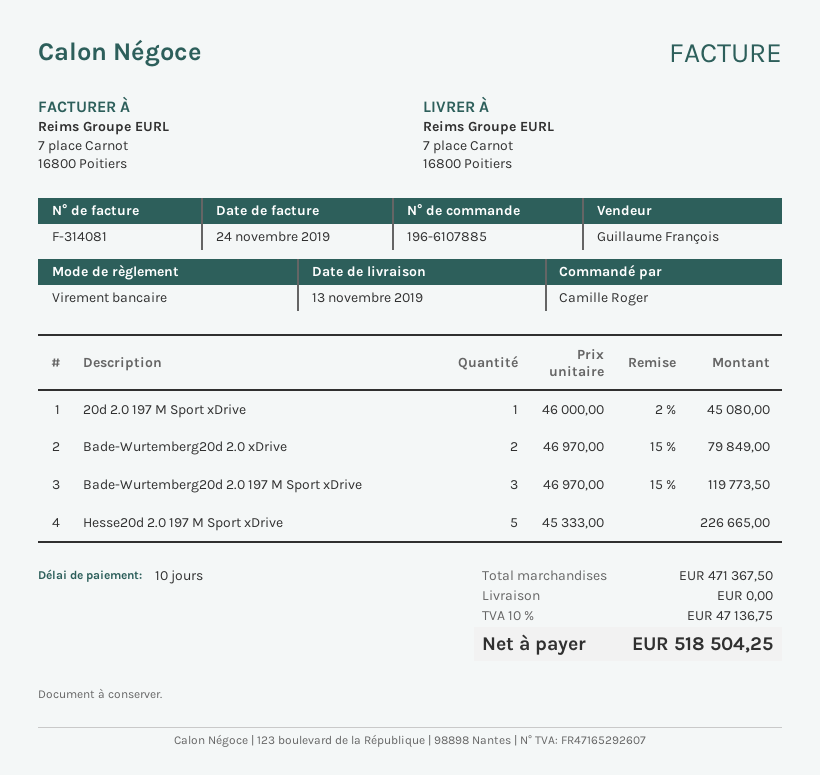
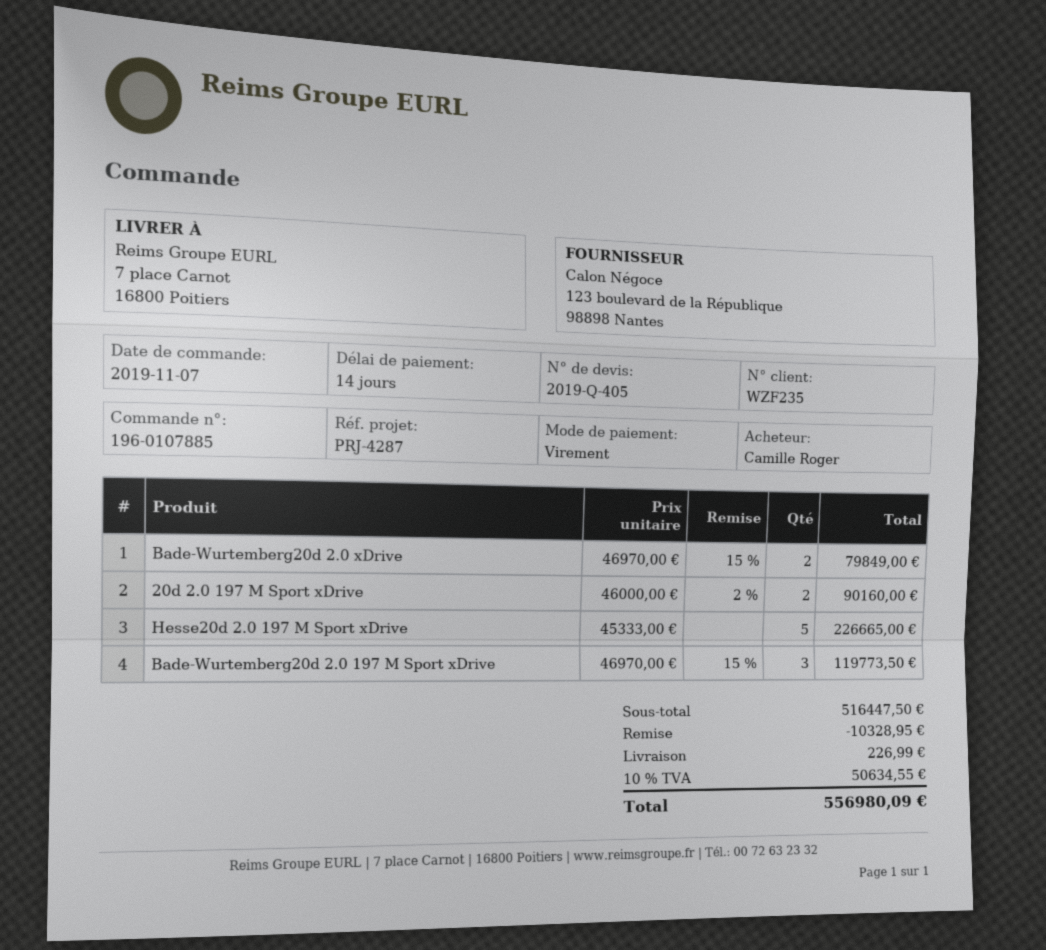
order number: 196-6107885 -> 196-0107885
payment terms: 10 days -> 14 days
20d 2.0 197 M Sport xDrive: 1 x 46000.00 - 2% = 45080.00 -> 2 x 46000.00 - 2% = 90160.00
subtotal: 471367.50 -> 516447.50
discount: none -> 10328.95
shipping: 0.00 -> 226.99
tax: 10% = 47136.75 -> 10% = 50634.55
total: 518504.25 -> 556980.09

